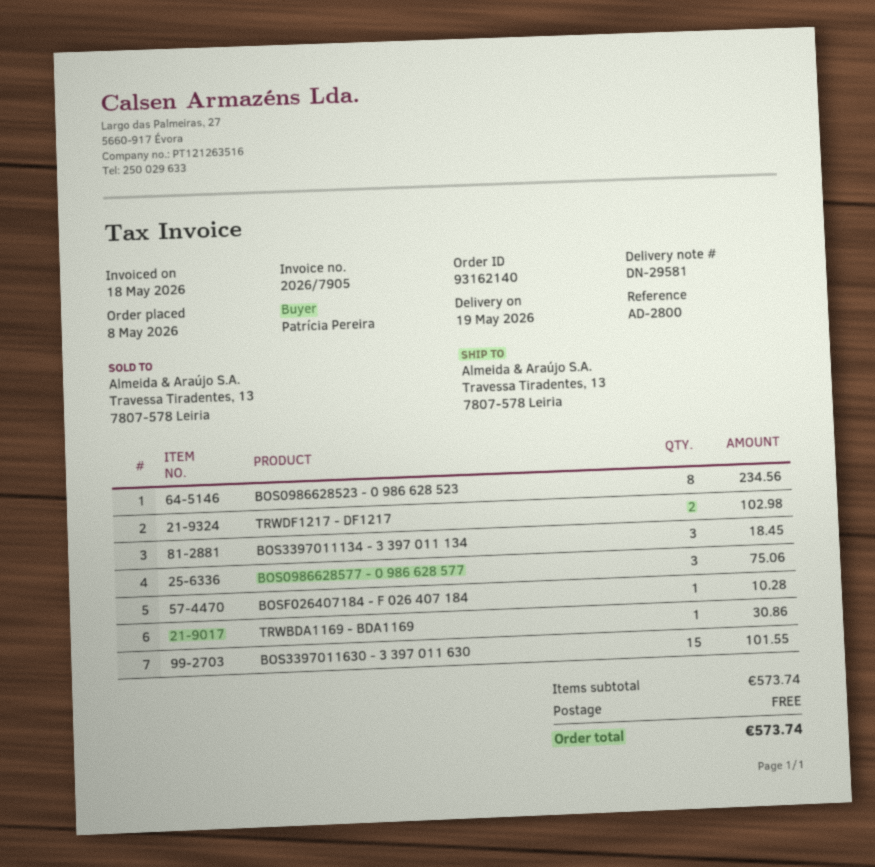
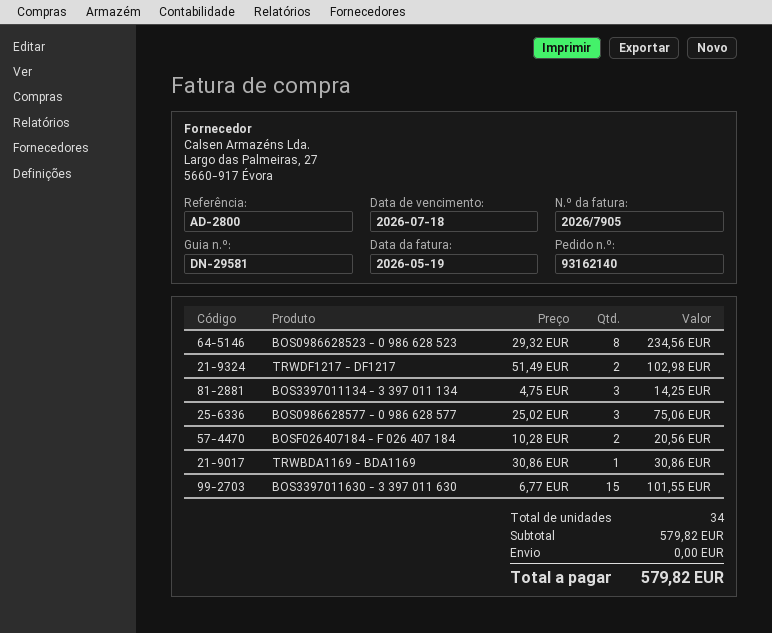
invoice date: 2026-05-18 -> 2026-05-19
BOS3397011134 - 3 397 011 134: 3 for 18.45 -> 3 for 14.25
BOSF026407184 - F 026 407 184: 1 for 10.28 -> 2 for 20.56
subtotal: 573.74 -> 579.82
total: 573.74 -> 579.82

